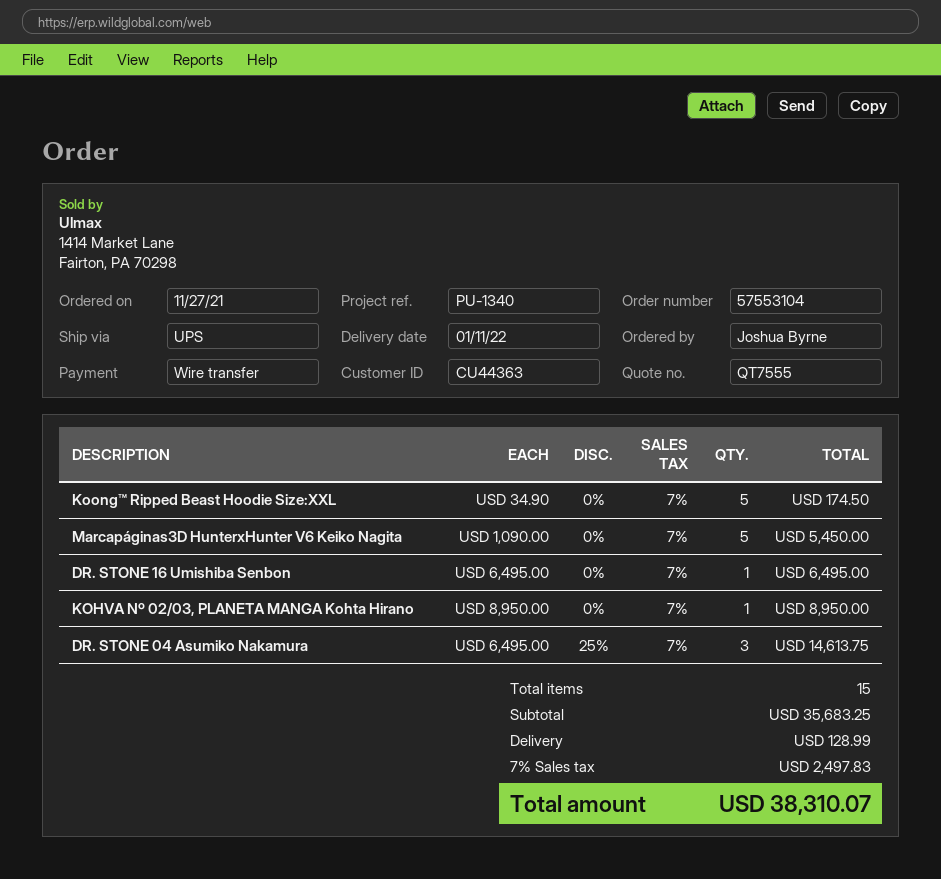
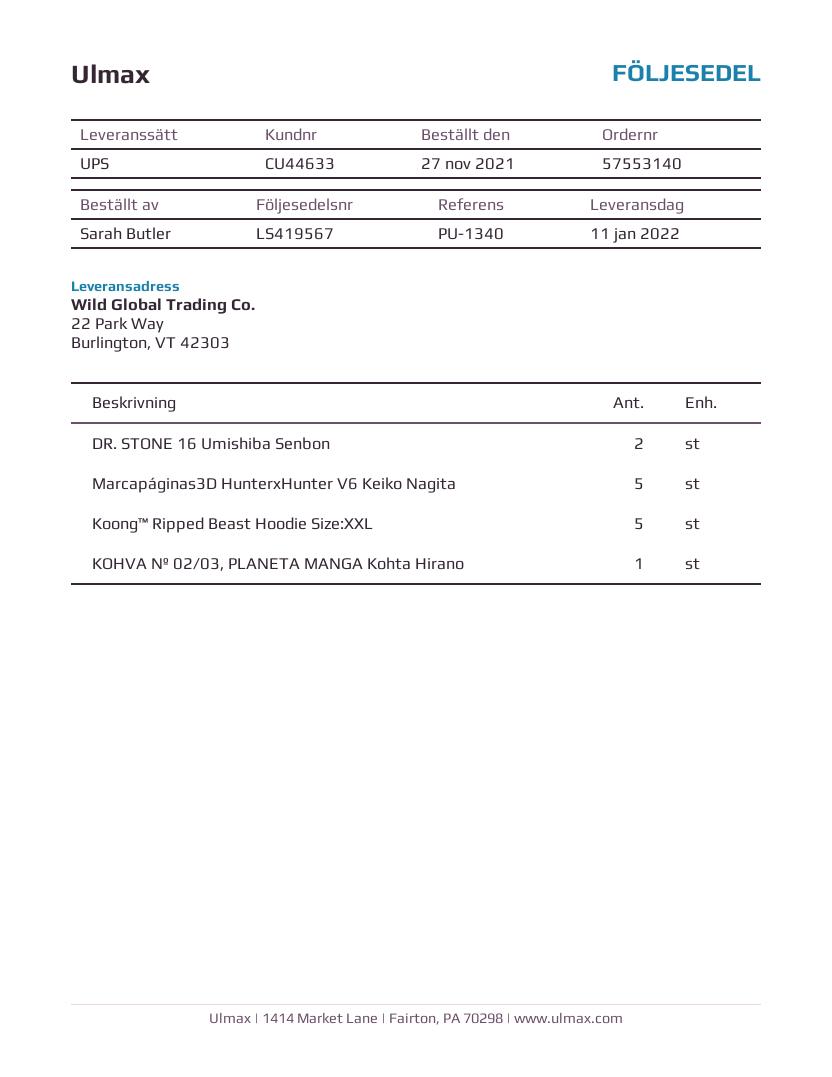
order number: 57553104 -> 57553140
customer number: CU44363 -> CU44633
ordered by: Joshua Byrne -> Sarah Butler
DR. STONE 16 Umishiba Senbon: 1 -> 2
DR. STONE 04 Asumiko Nakamura: 3 -> none

